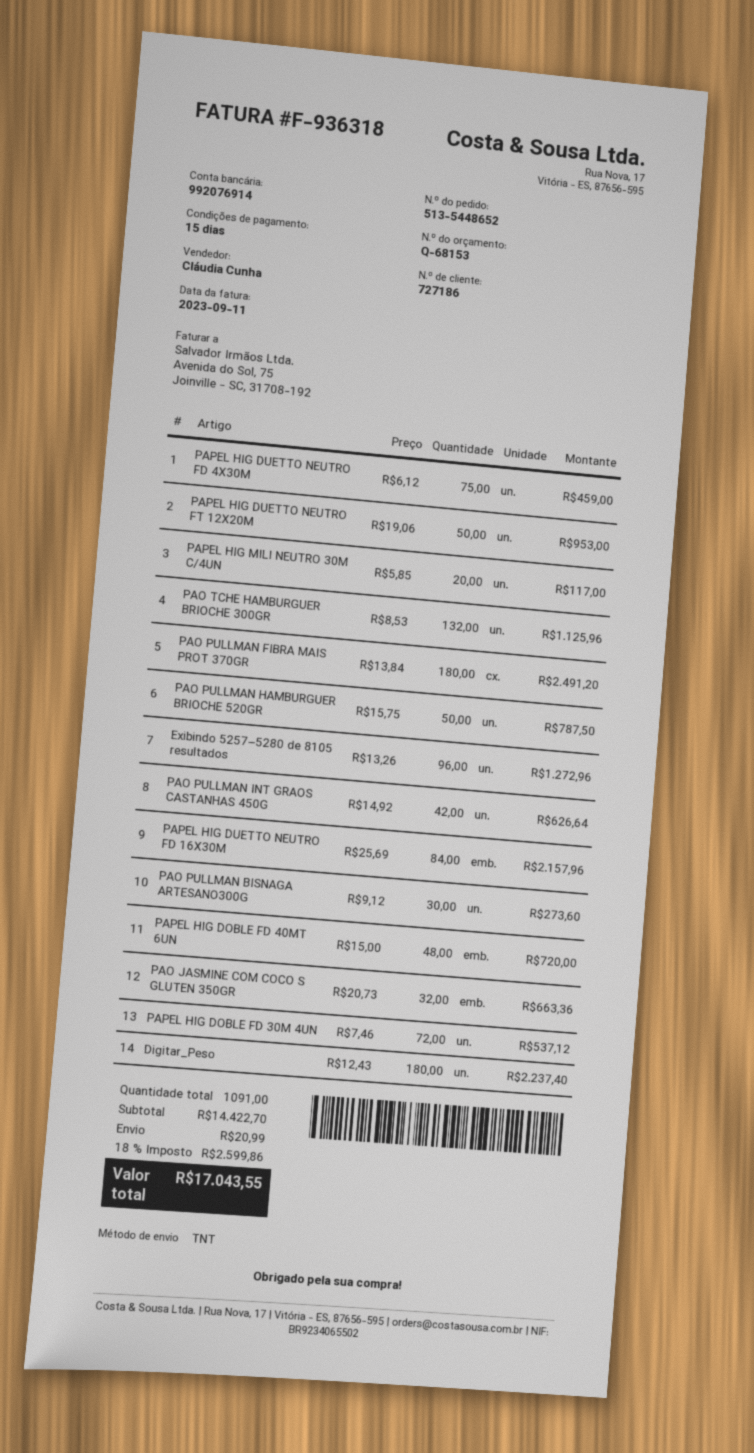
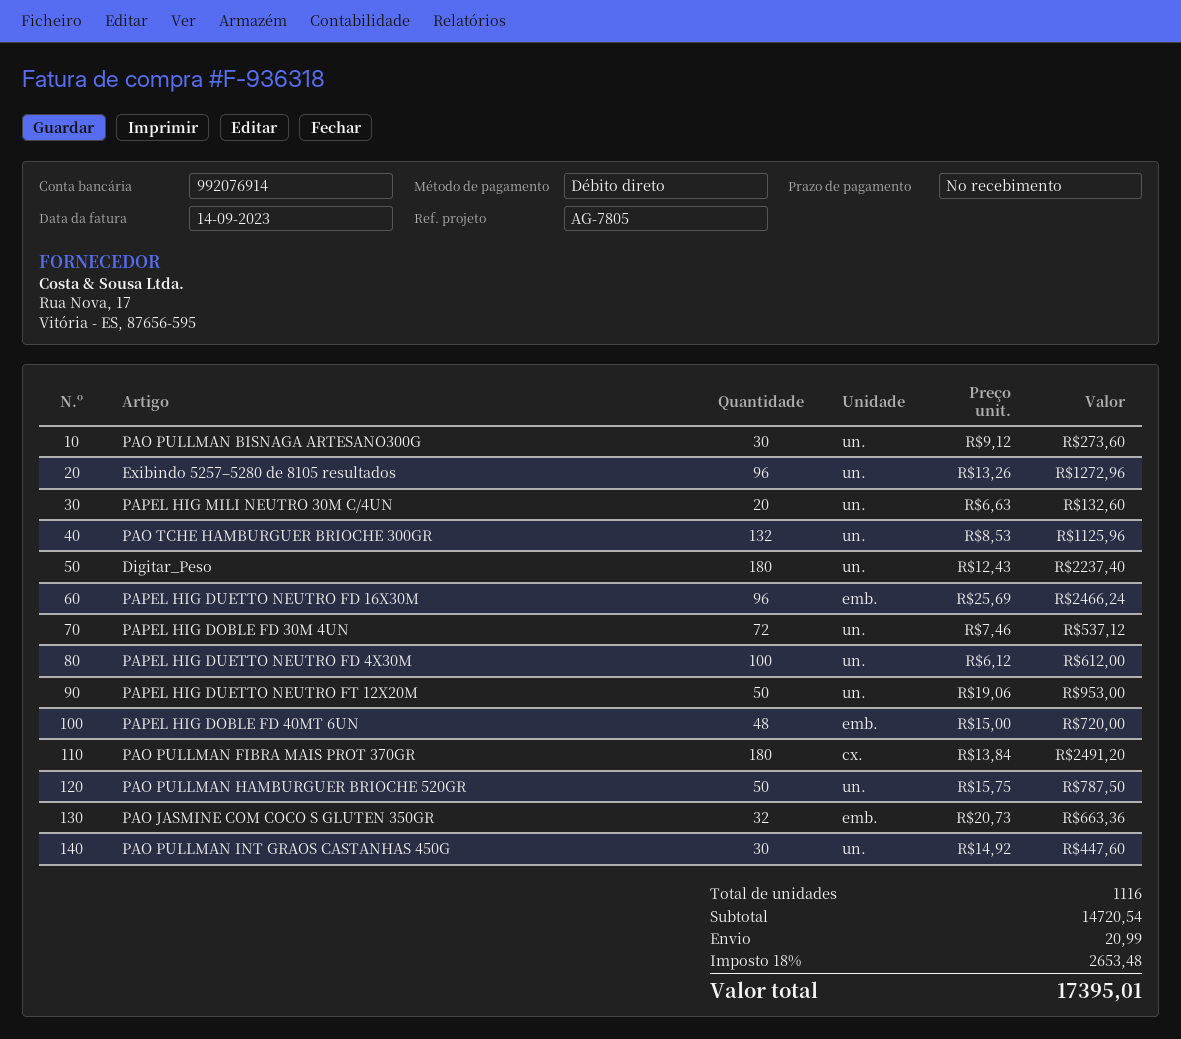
invoice date: 2023-09-11 -> 2023-09-14
payment terms: 15 days -> on receipt
PAPEL HIG DUETTO NEUTRO FD 4X30M: 75 x 6.12 = 459.00 -> 100 x 6.12 = 612.00
PAPEL HIG MILI NEUTRO 30M C/4UN: 20 x 5.85 = 117.00 -> 20 x 6.63 = 132.60
PAO PULLMAN INT GRAOS CASTANHAS 450G: 42 x 14.92 = 626.64 -> 30 x 14.92 = 447.60
PAPEL HIG DUETTO NEUTRO FD 16X30M: 84 x 25.69 = 2157.96 -> 96 x 25.69 = 2466.24
total quantity: 1091 -> 1116
subtotal: 14422.70 -> 14720.54
tax: 18% = 2599.86 -> 18% = 2653.48
total: 17043.55 -> 17395.01

